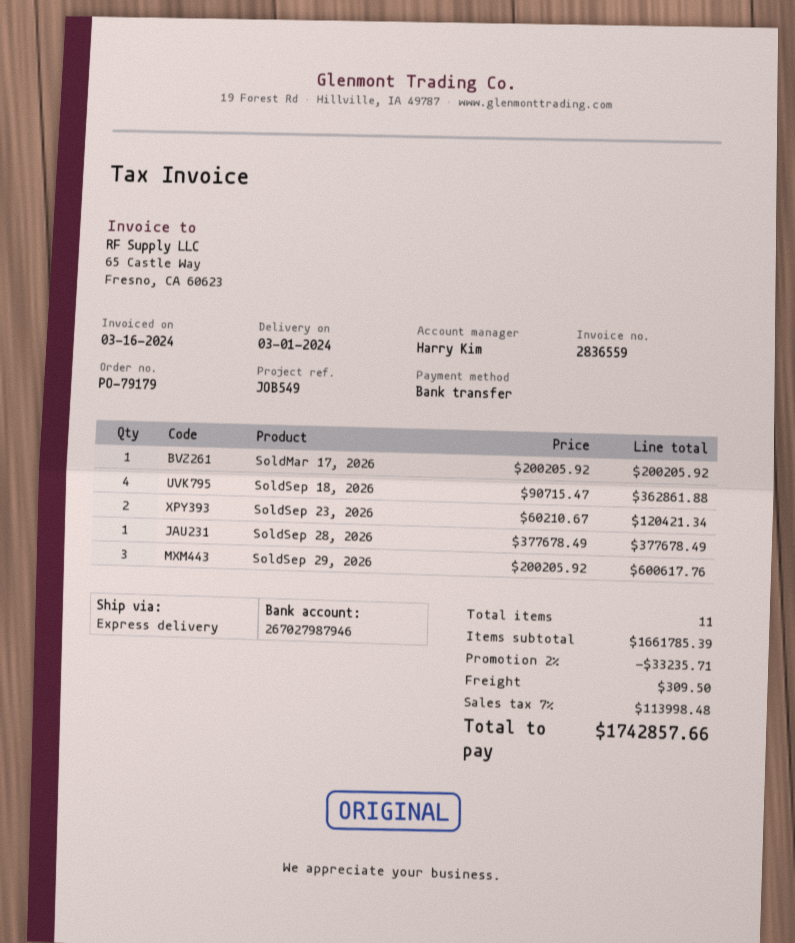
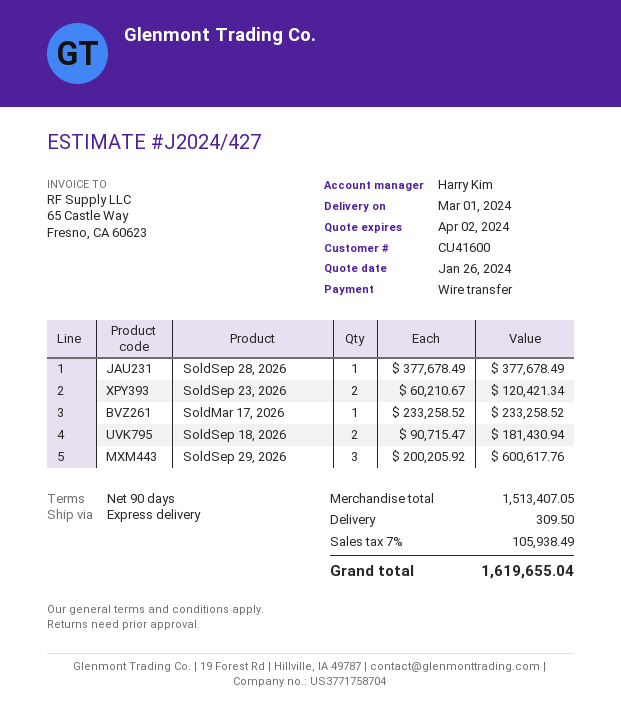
SoldMar 17, 2026: 1 x 200205.92 = 200205.92 -> 1 x 233258.52 = 233258.52
SoldSep 18, 2026: 4 x 90715.47 = 362861.88 -> 2 x 90715.47 = 181430.94
subtotal: 1661785.39 -> 1513407.05
discount: 2% = 33235.71 -> none
tax: 7% = 113998.48 -> 7% = 105938.49
total: 1742857.66 -> 1619655.04

